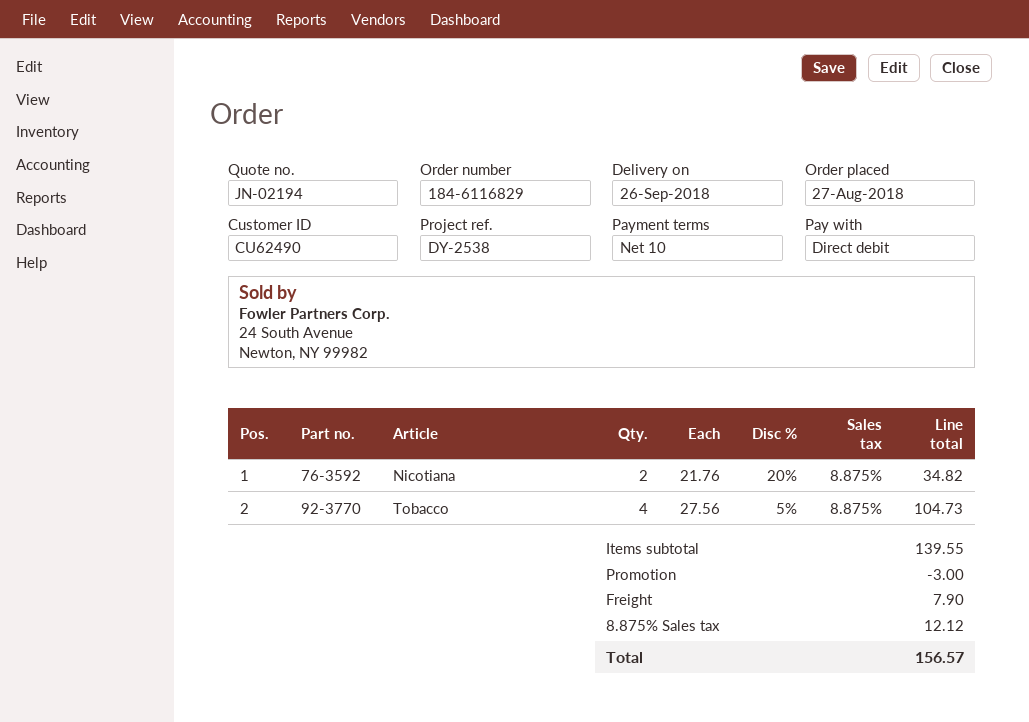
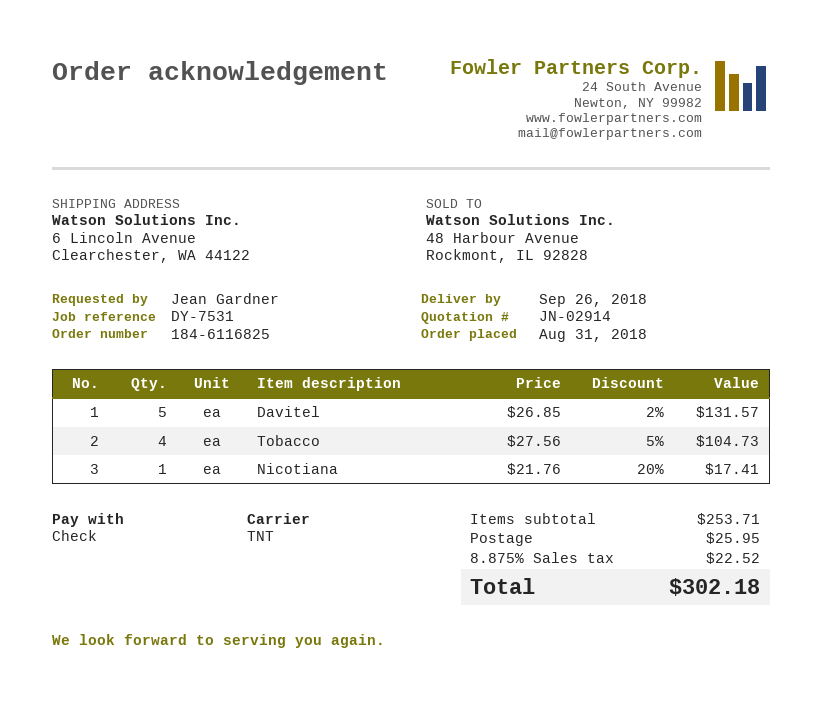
quote number: JN-02194 -> JN-02914
order number: 184-6116829 -> 184-6116825
order date: 2018-08-27 -> 2018-08-31
reference: DY-2538 -> DY-7531
payment method: direct debit -> cheque
Nicotiana: 2 x 21.76 - 20% = 34.82 -> 1 x 21.76 - 20% = 17.41
Davitel: none -> 5 x 26.85 - 2% = 131.57
subtotal: 139.55 -> 253.71
discount: 3.00 -> none
shipping: 7.90 -> 25.95
tax: 8.875% = 12.12 -> 8.875% = 22.52
total: 156.57 -> 302.18

